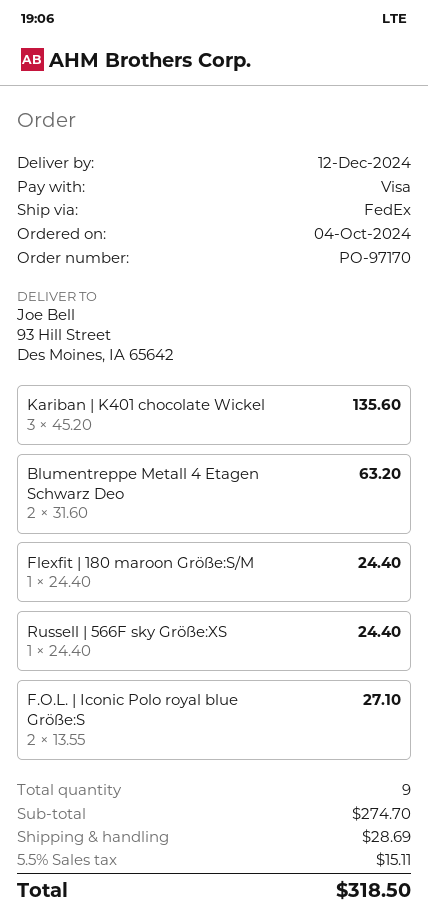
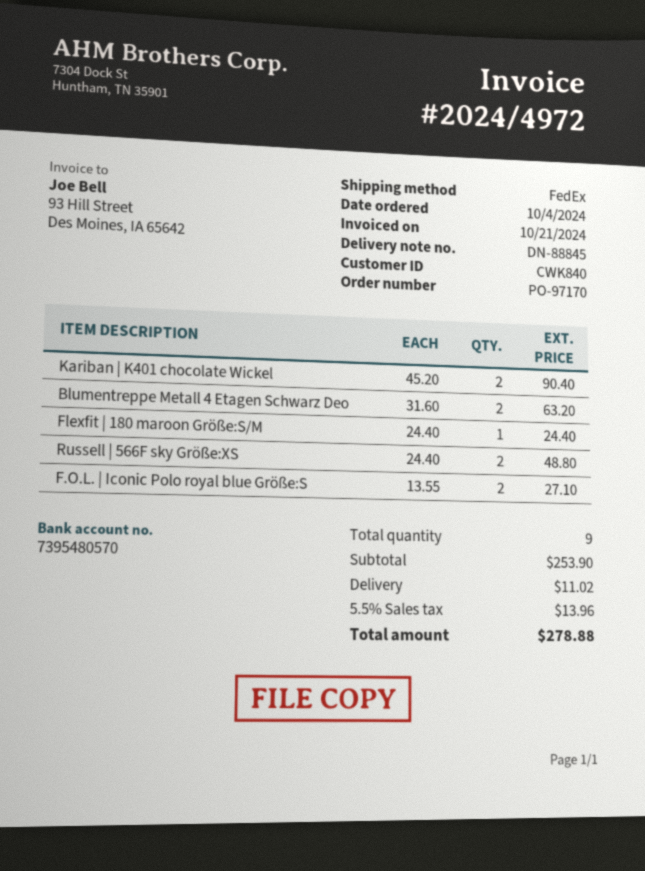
Kariban | K401 chocolate Wickel: 3 x 45.20 = 135.60 -> 2 x 45.20 = 90.40
Russell | 566F sky Größe:XS: 1 x 24.40 = 24.40 -> 2 x 24.40 = 48.80
subtotal: 274.70 -> 253.90
shipping: 28.69 -> 11.02
tax: 5.5% = 15.11 -> 5.5% = 13.96
total: 318.50 -> 278.88

